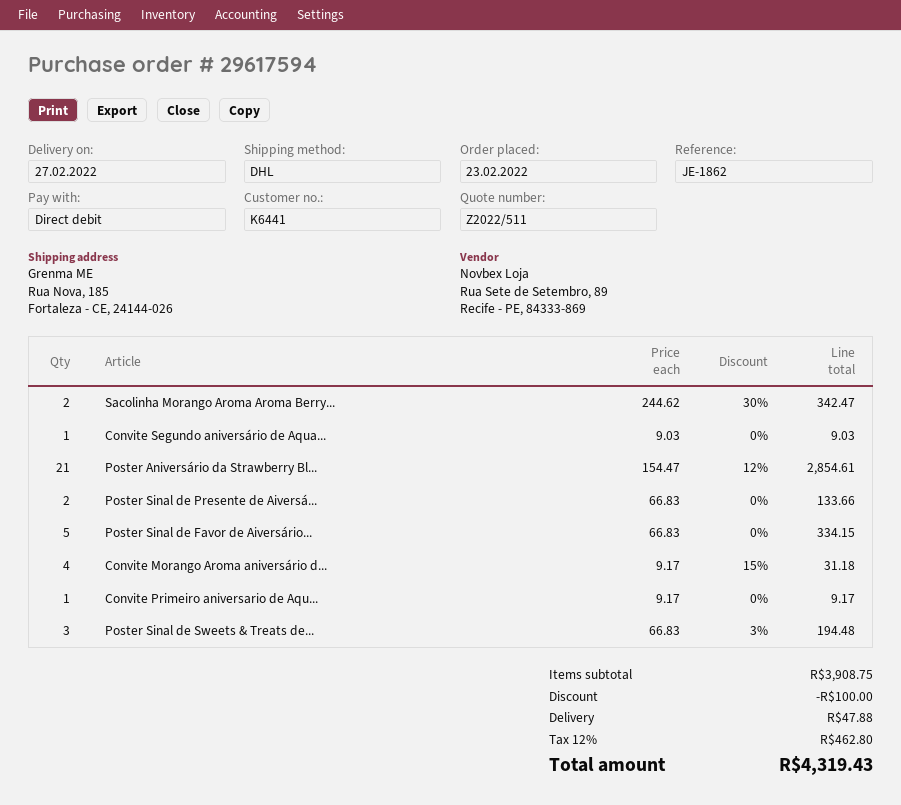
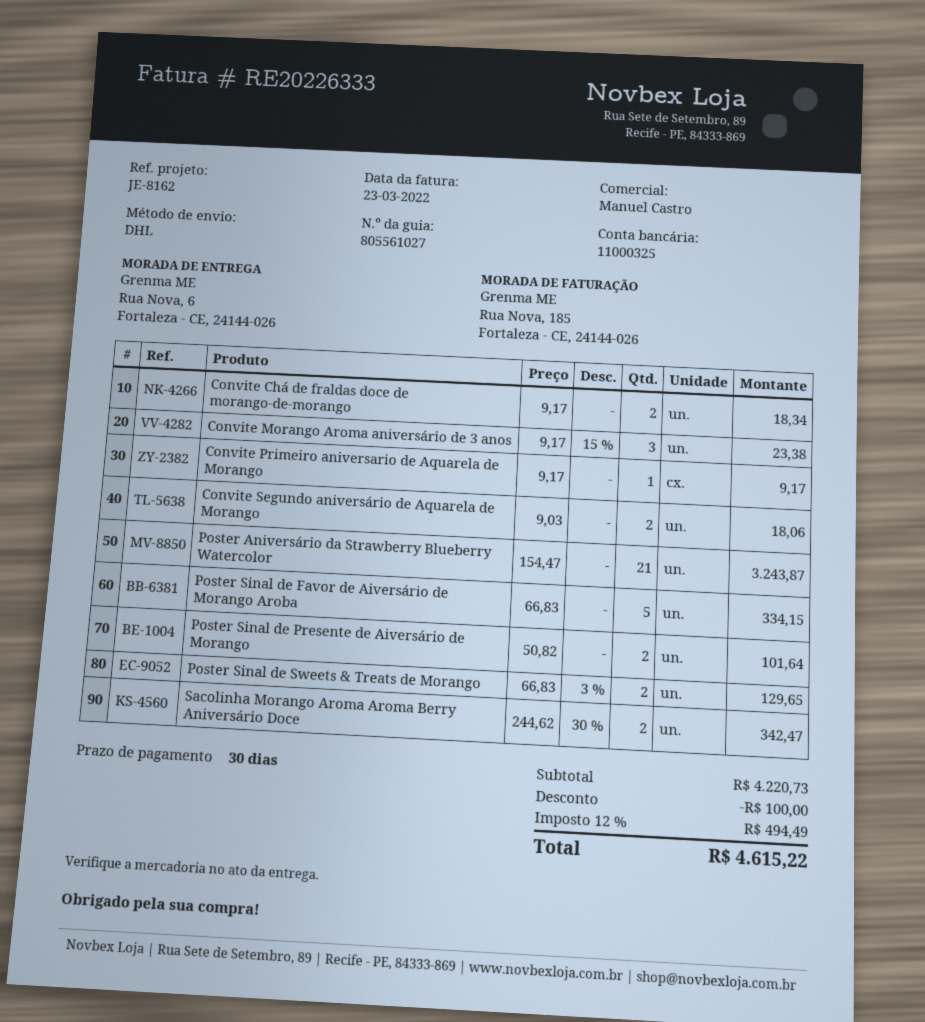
reference: JE-1862 -> JE-8162
ship to: Rua Nova, 185, Fortaleza - CE, 24144-026 -> Rua Nova, 6, Fortaleza - CE, 24144-026
Convite Segundo aniversário de Aqua...: 1 x 9.03 = 9.03 -> 2 x 9.03 = 18.06
Poster Aniversário da Strawberry Bl...: 21 x 154.47 - 12% = 2854.61 -> 21 x 154.47 = 3243.87
Poster Sinal de Presente de Aiversá...: 2 x 66.83 = 133.66 -> 2 x 50.82 = 101.64
Convite Morango Aroma aniversário d...: 4 x 9.17 - 15% = 31.18 -> 3 x 9.17 - 15% = 23.38
Poster Sinal de Sweets & Treats de...: 3 x 66.83 - 3% = 194.48 -> 2 x 66.83 - 3% = 129.65
Convite Chá de fraldas doce de morango-de-morango: none -> 2 x 9.17 = 18.34
subtotal: 3908.75 -> 4220.73
shipping: 47.88 -> none
tax: 12% = 462.80 -> 12% = 494.49
total: 4319.43 -> 4615.22

